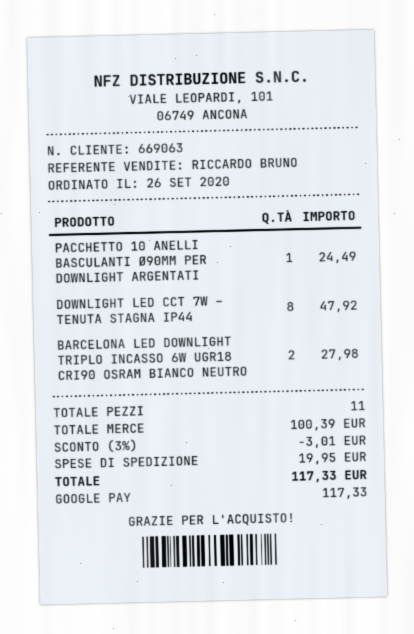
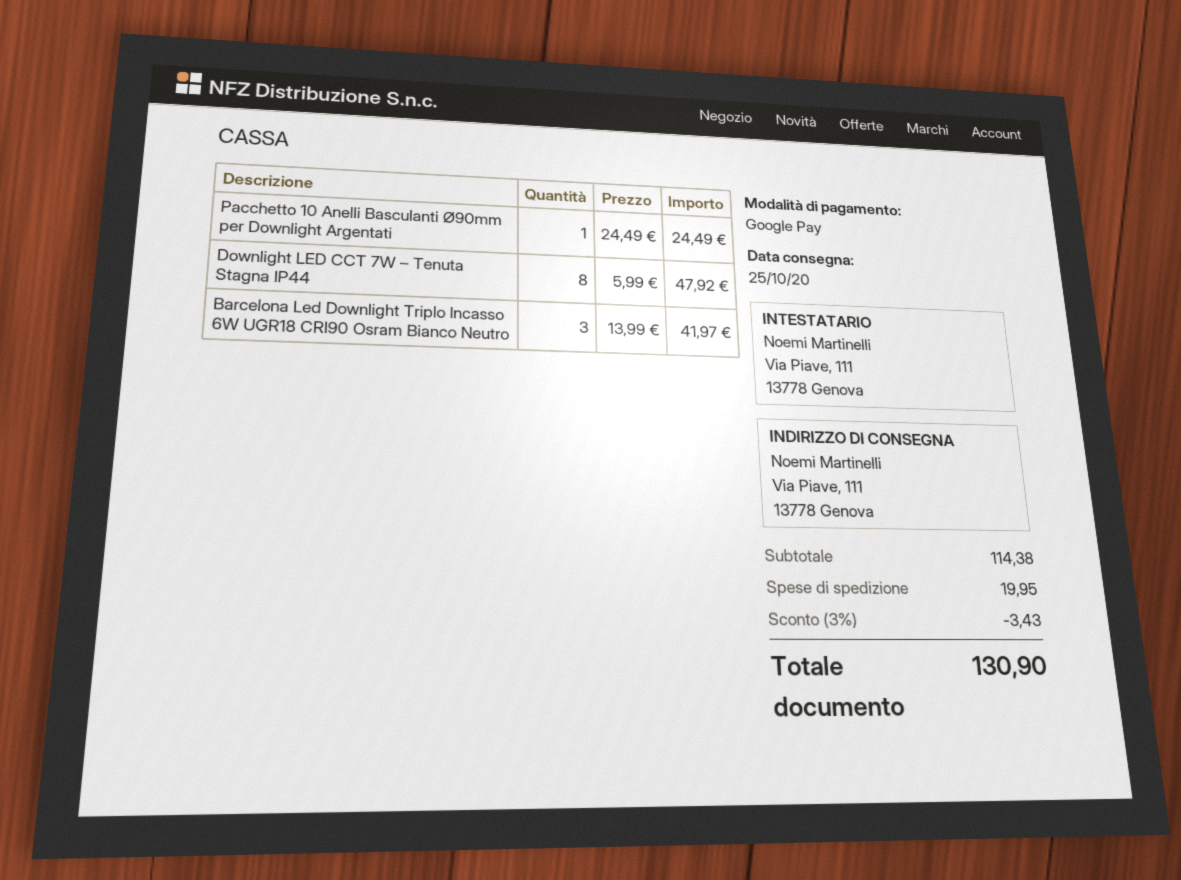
BARCELONA LED DOWNLIGHT TRIPLO INCASSO 6W UGR18 CRI90 OSRAM BIANCO NEUTRO: 2 for 27.98 -> 3 for 41.97
subtotal: 100.39 -> 114.38
discount: 3% = 3.01 -> 3% = 3.43
total: 117.33 -> 130.90

